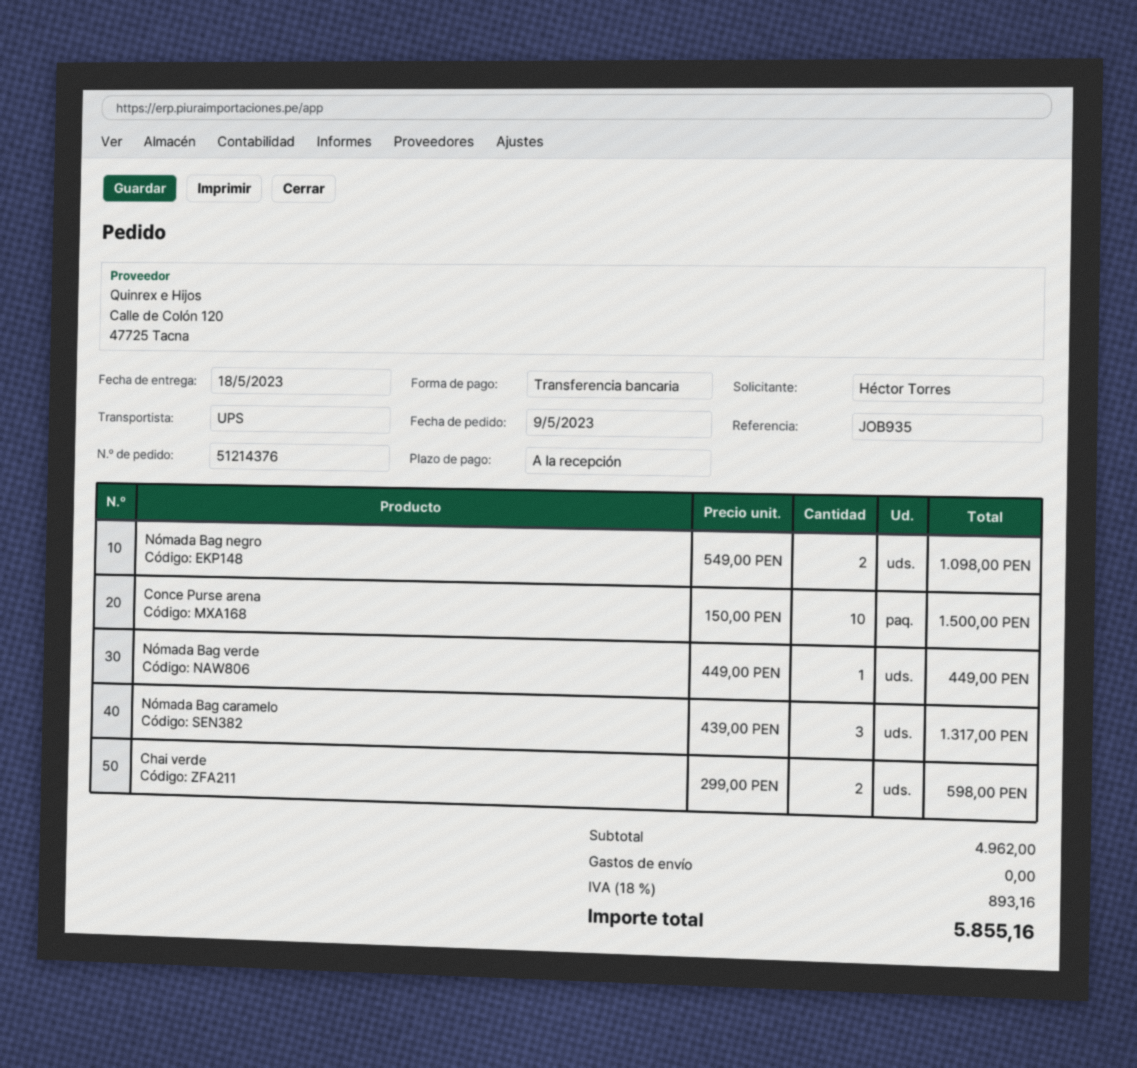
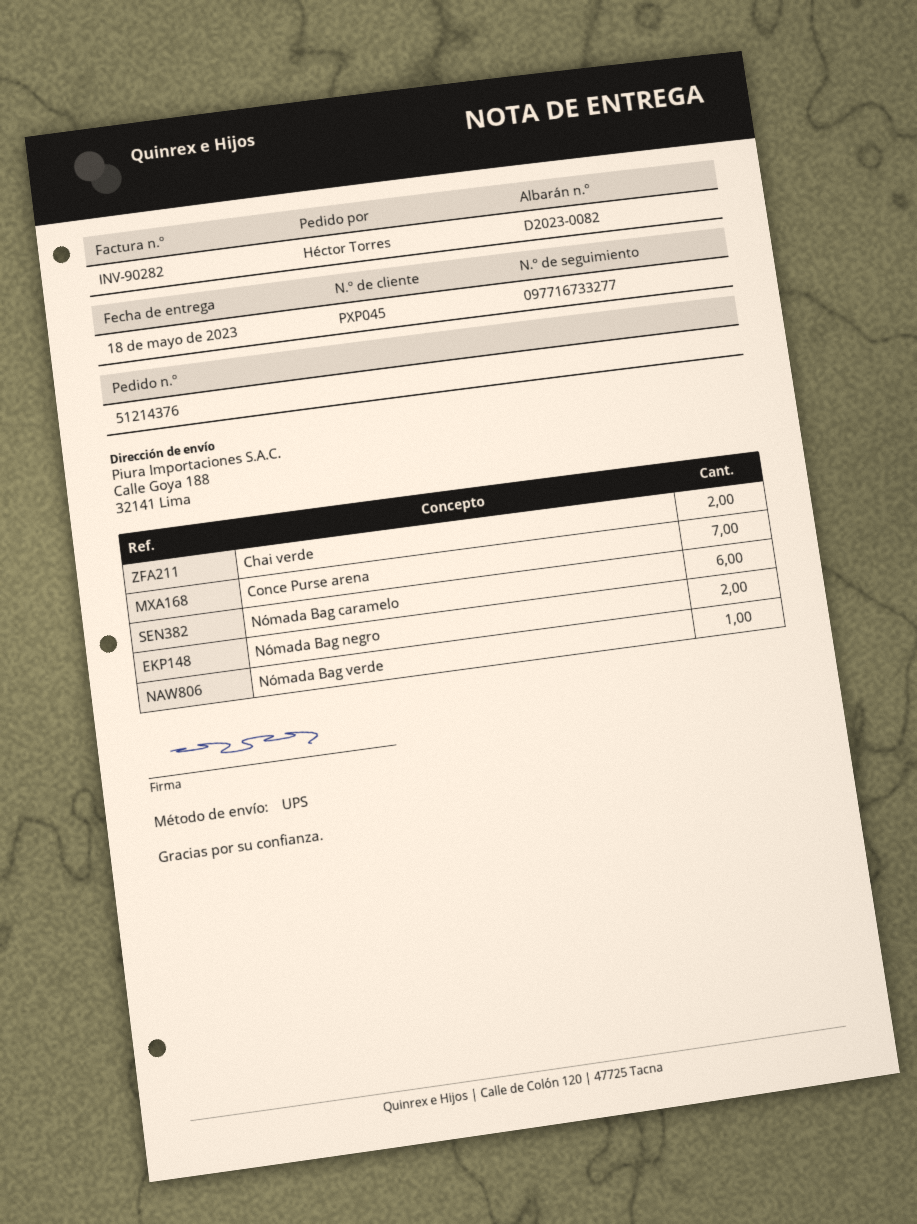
Conce Purse arena: 10 -> 7
Nómada Bag caramelo: 3 -> 6

